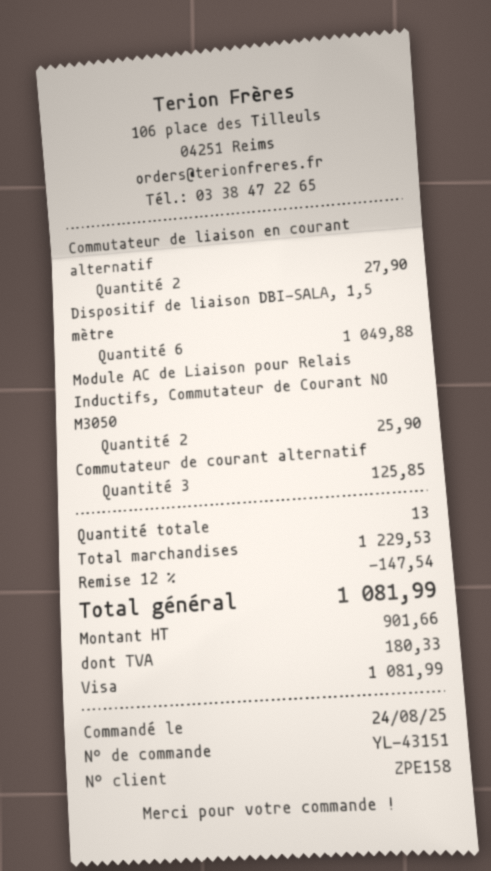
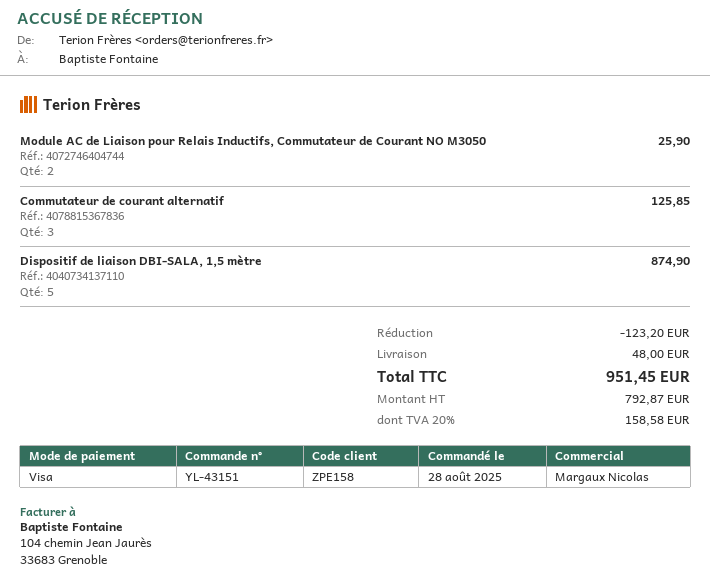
order date: 2025-08-24 -> 2025-08-28
Commutateur de liaison en courant alternatif: 2 for 27.90 -> none
Dispositif de liaison DBI-SALA, 1,5 mètre: 6 for 1049.88 -> 5 for 874.90
discount: 147.54 -> 123.20
shipping: none -> 48.00
net: 901.66 -> 792.87
tax: 180.33 -> 158.58
total: 1081.99 -> 951.45

